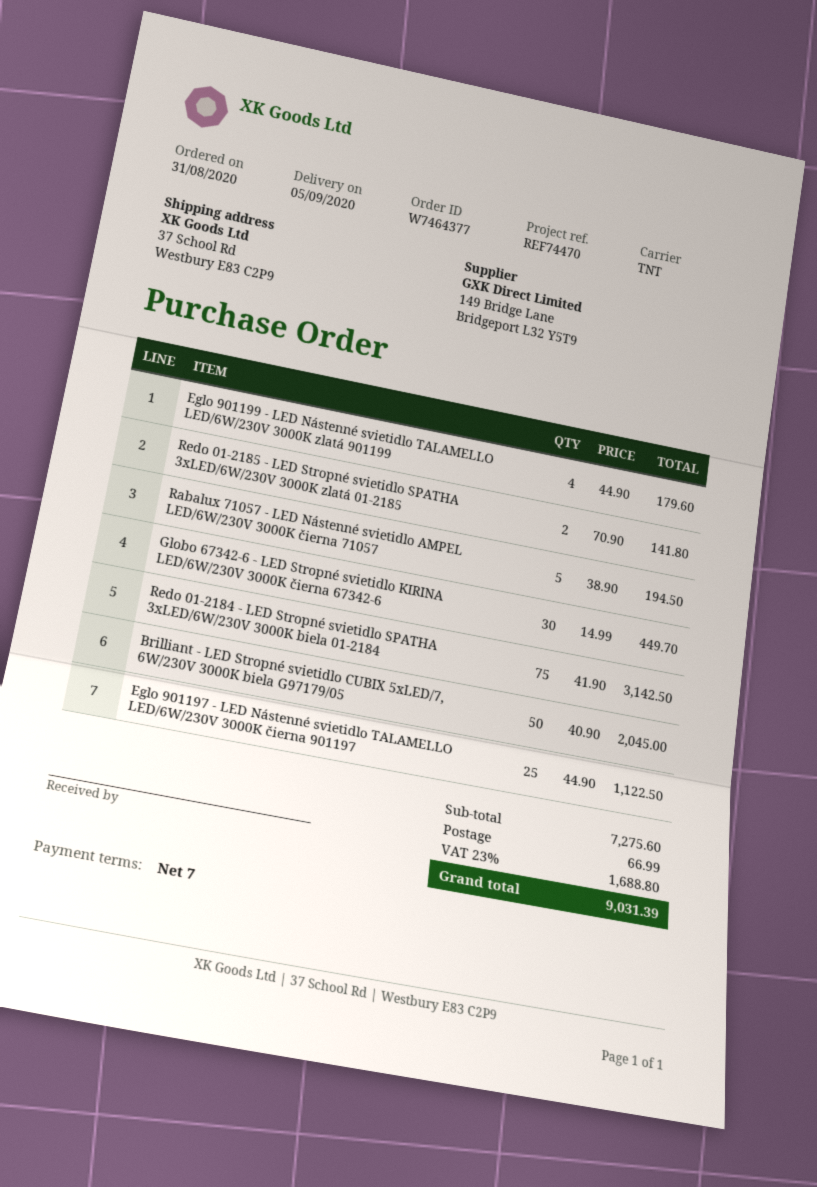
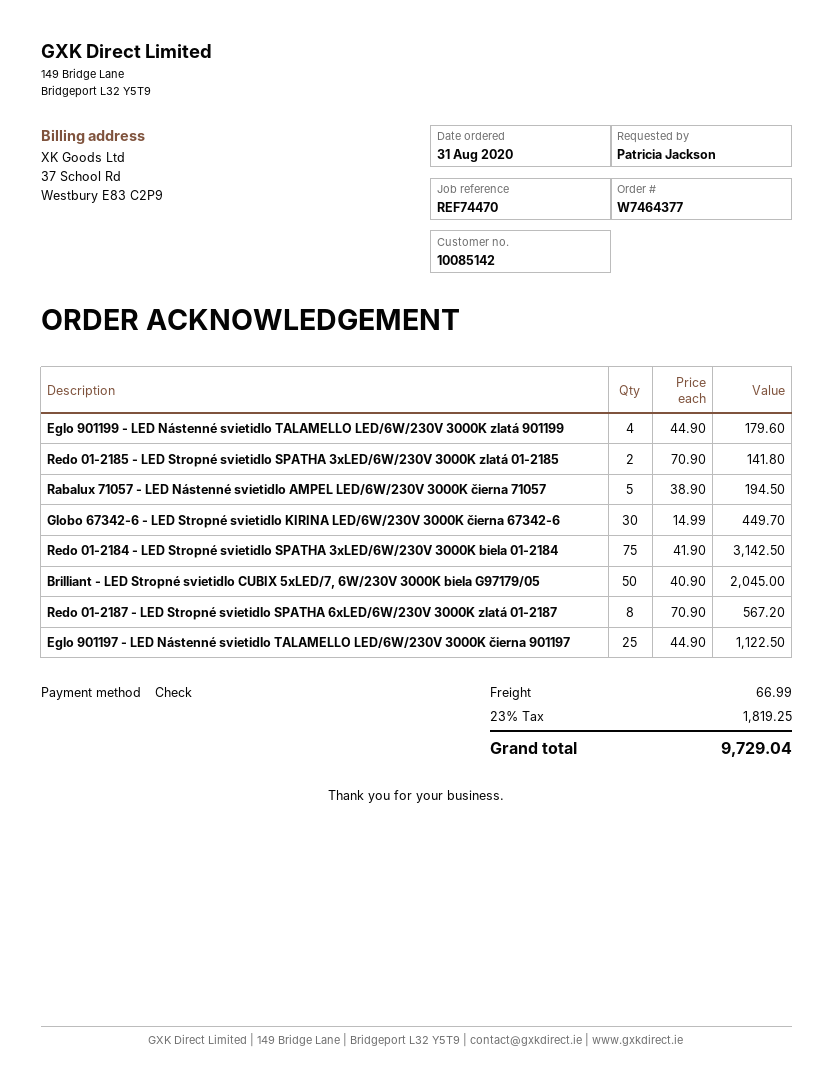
Redo 01-2187 - LED Stropné svietidlo SPATHA 6xLED/6W/230V 3000K zlatá 01-2187: none -> 8 x 70.90 = 567.20
tax: 23% = 1688.80 -> 23% = 1819.25
total: 9031.39 -> 9729.04

